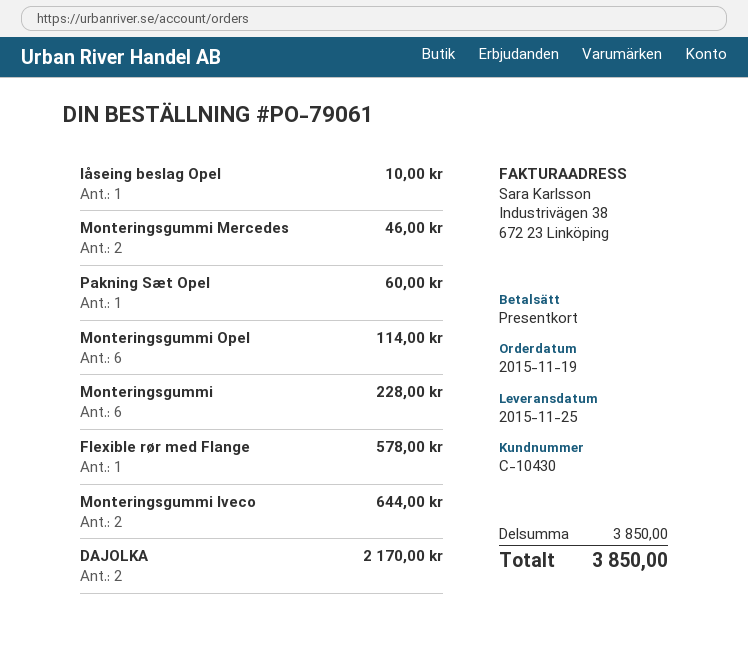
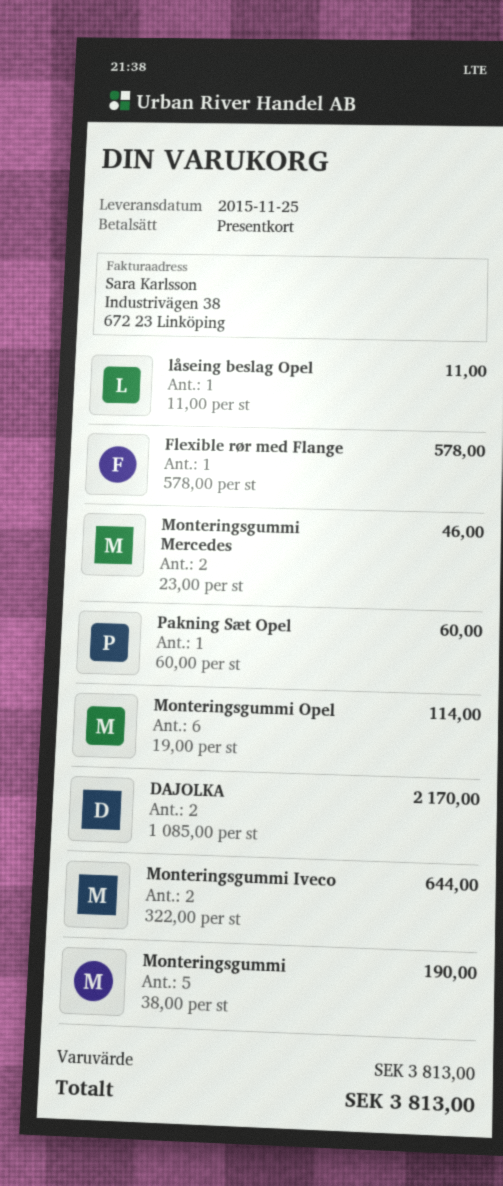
låseing beslag Opel: 1 for 10.00 -> 1 for 11.00
Monteringsgummi: 6 for 228.00 -> 5 for 190.00
subtotal: 3850.00 -> 3813.00
total: 3850.00 -> 3813.00

